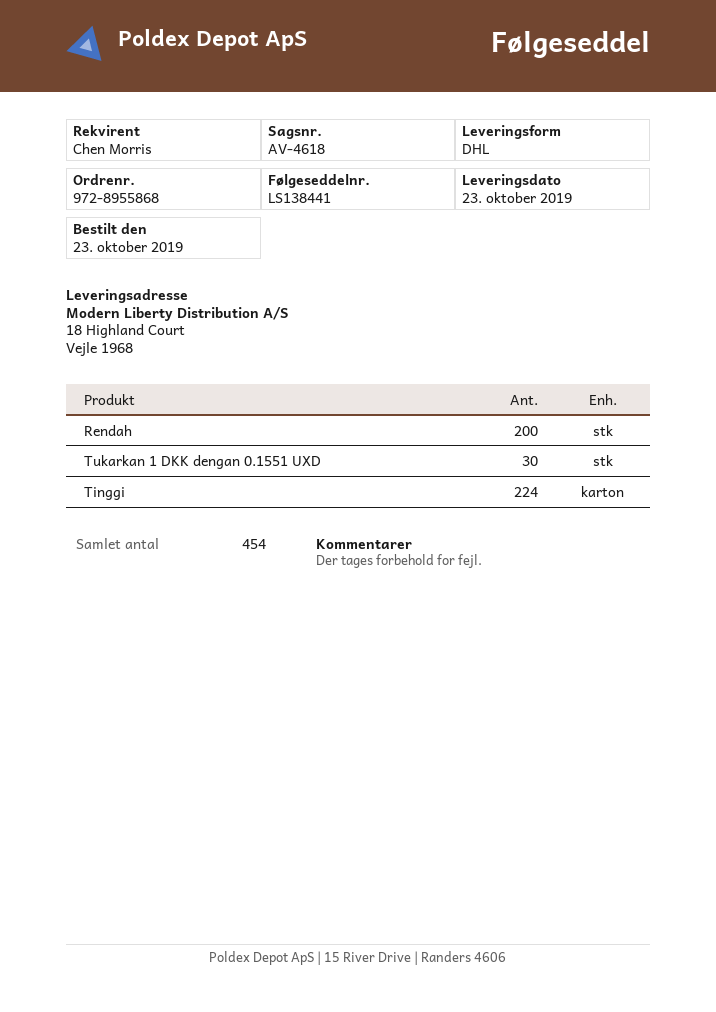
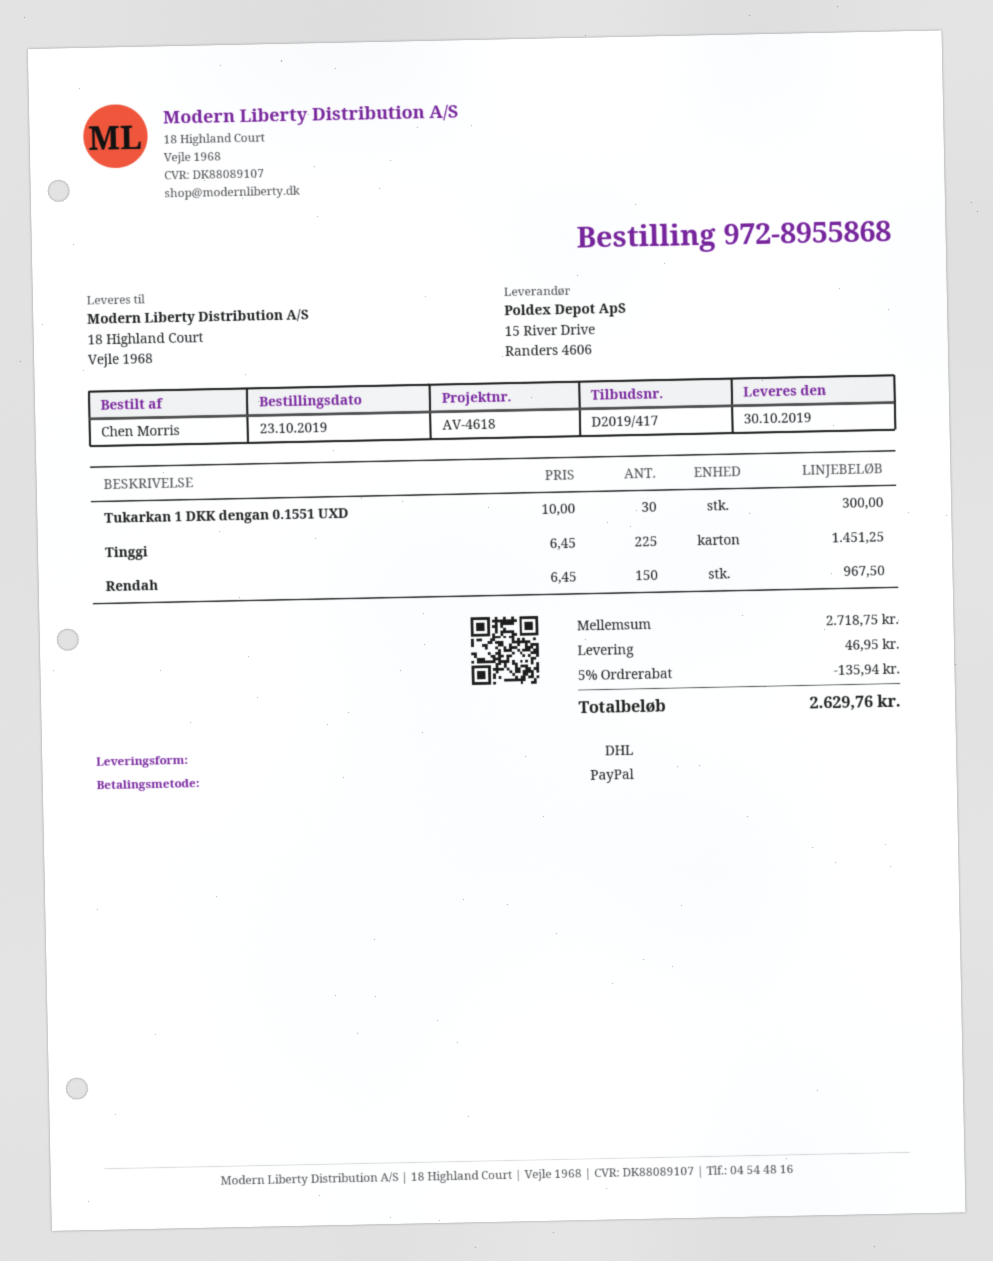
delivery date: 2019-10-23 -> 2019-10-30
Rendah: 200 -> 150
Tinggi: 224 -> 225

